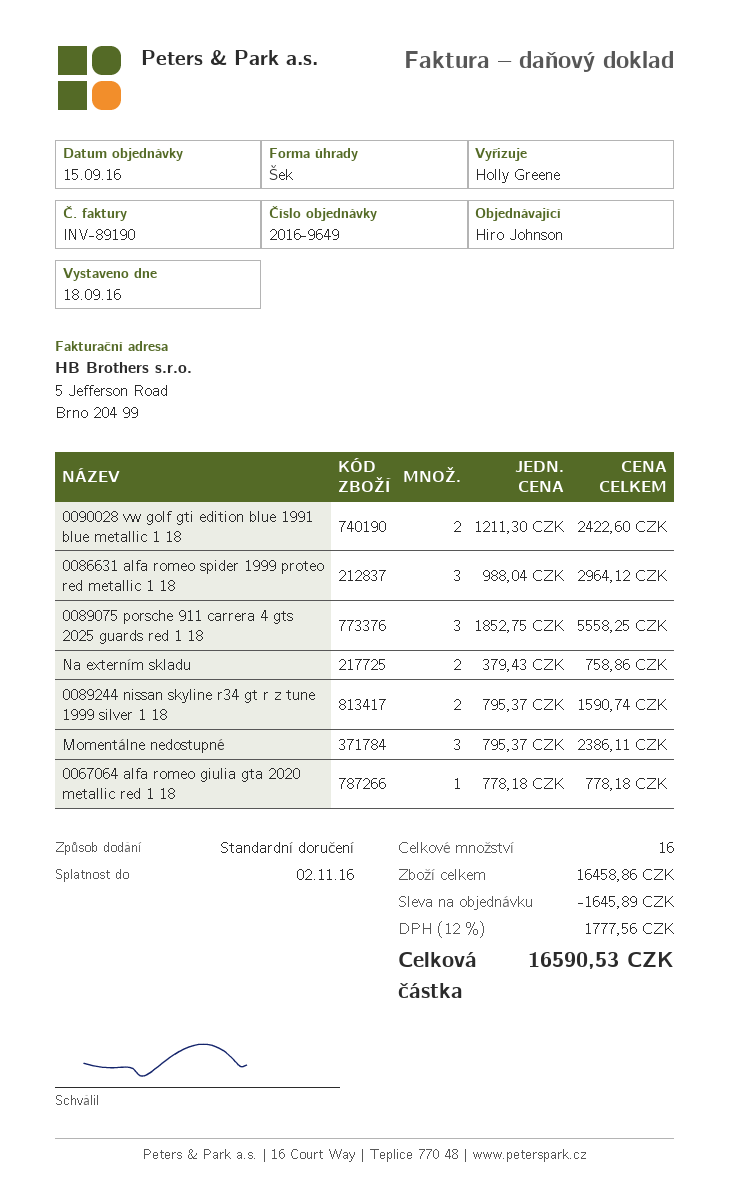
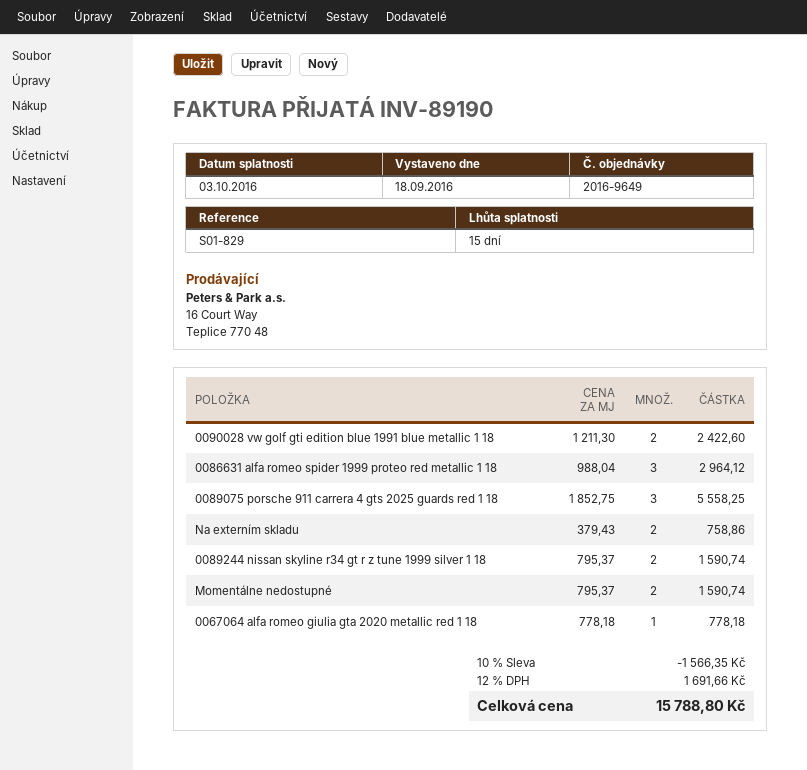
due date: 2016-11-02 -> 2016-10-03
Momentálne nedostupné: 3 x 795.37 = 2386.11 -> 2 x 795.37 = 1590.74
discount: 1645.89 -> 1566.35
tax: 12% = 1777.56 -> 12% = 1691.66
total: 16590.53 -> 15788.80

